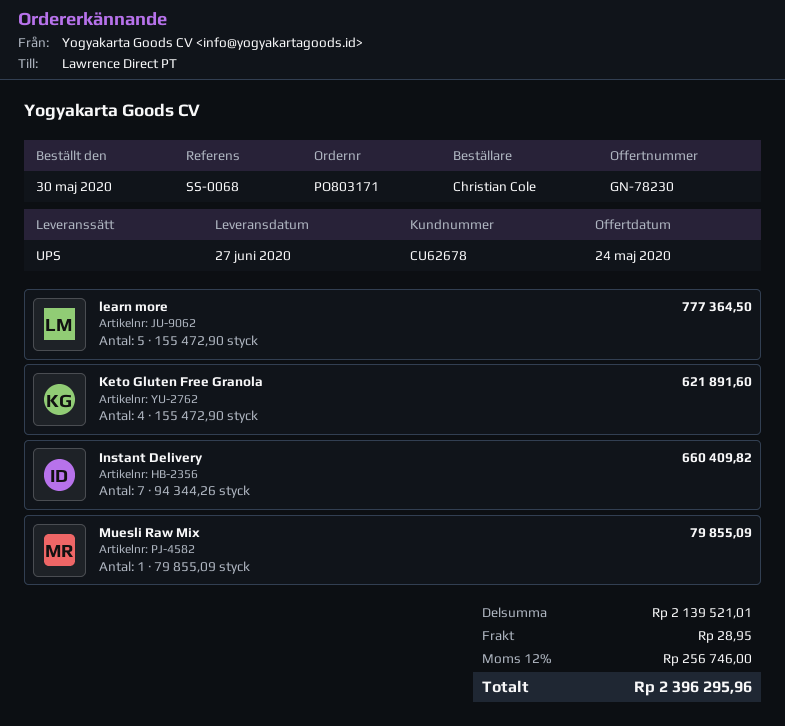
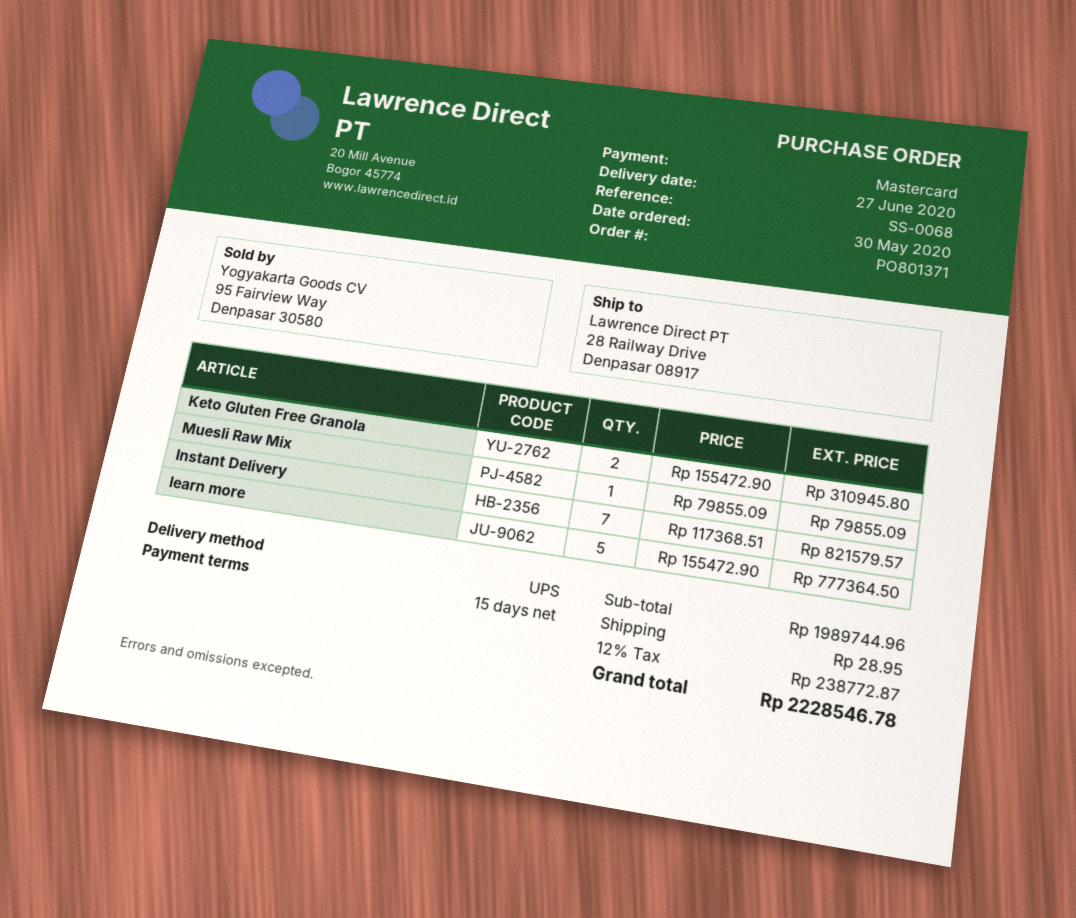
order number: PO803171 -> PO801371
Keto Gluten Free Granola: 4 x 155472.90 = 621891.60 -> 2 x 155472.90 = 310945.80
Instant Delivery: 7 x 94344.26 = 660409.82 -> 7 x 117368.51 = 821579.57
subtotal: 2139521.01 -> 1989744.96
tax: 12% = 256746.00 -> 12% = 238772.87
total: 2396295.96 -> 2228546.78

